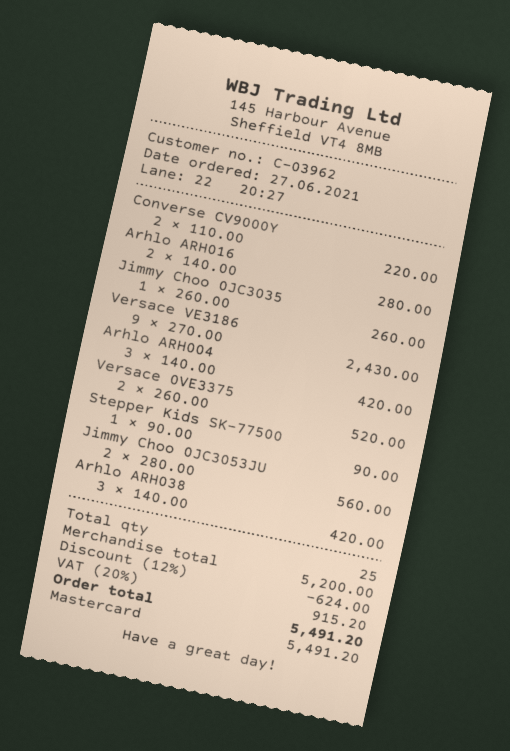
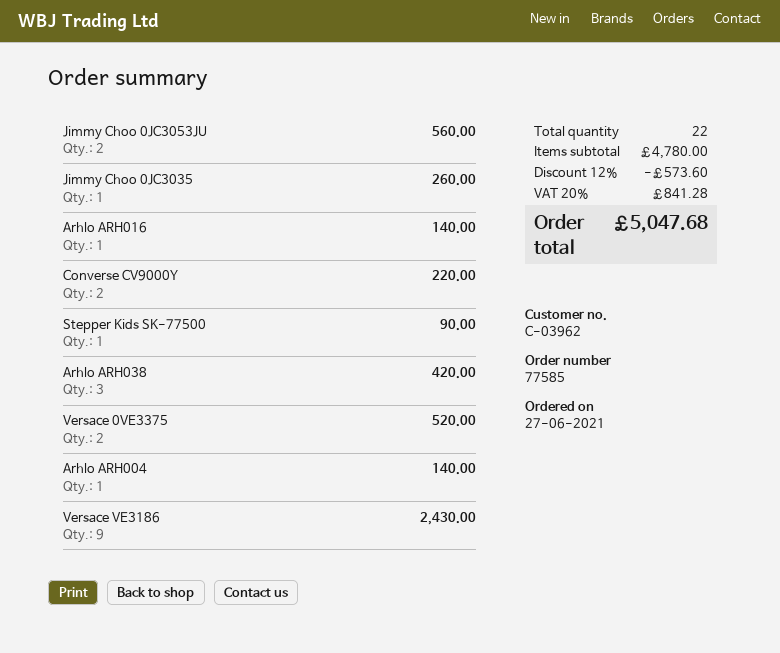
Arhlo ARH016: 2 for 280.00 -> 1 for 140.00
Arhlo ARH004: 3 for 420.00 -> 1 for 140.00
total quantity: 25 -> 22
subtotal: 5200.00 -> 4780.00
discount: 12% = 624.00 -> 12% = 573.60
tax: 20% = 915.20 -> 20% = 841.28
total: 5491.20 -> 5047.68

